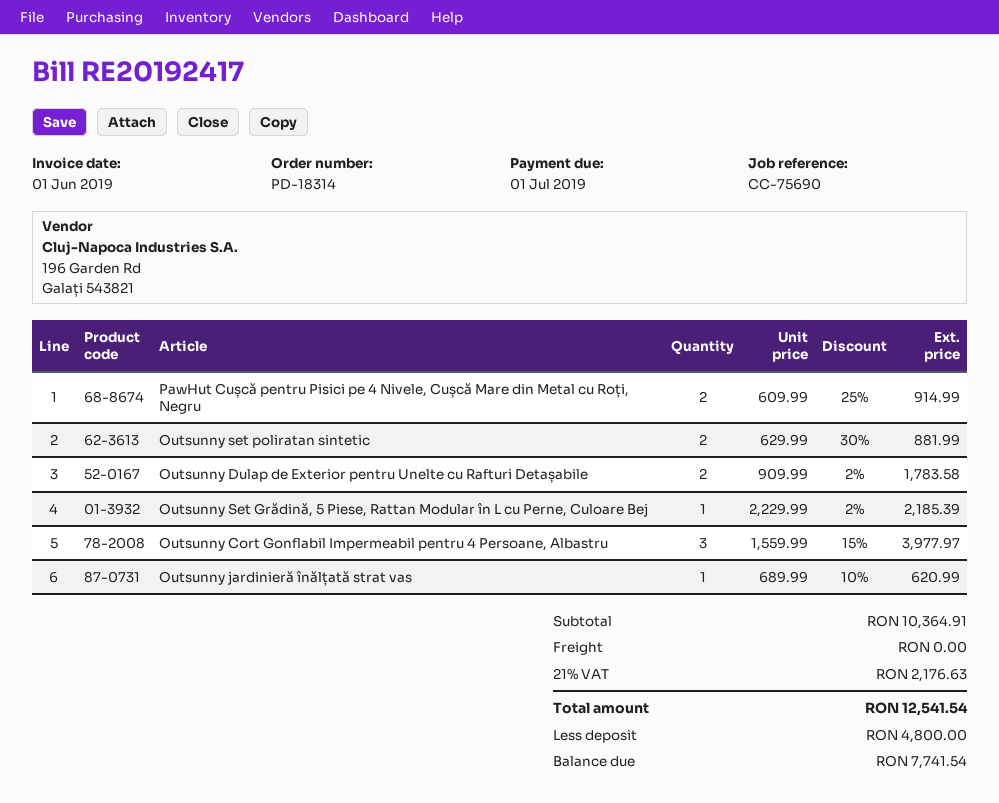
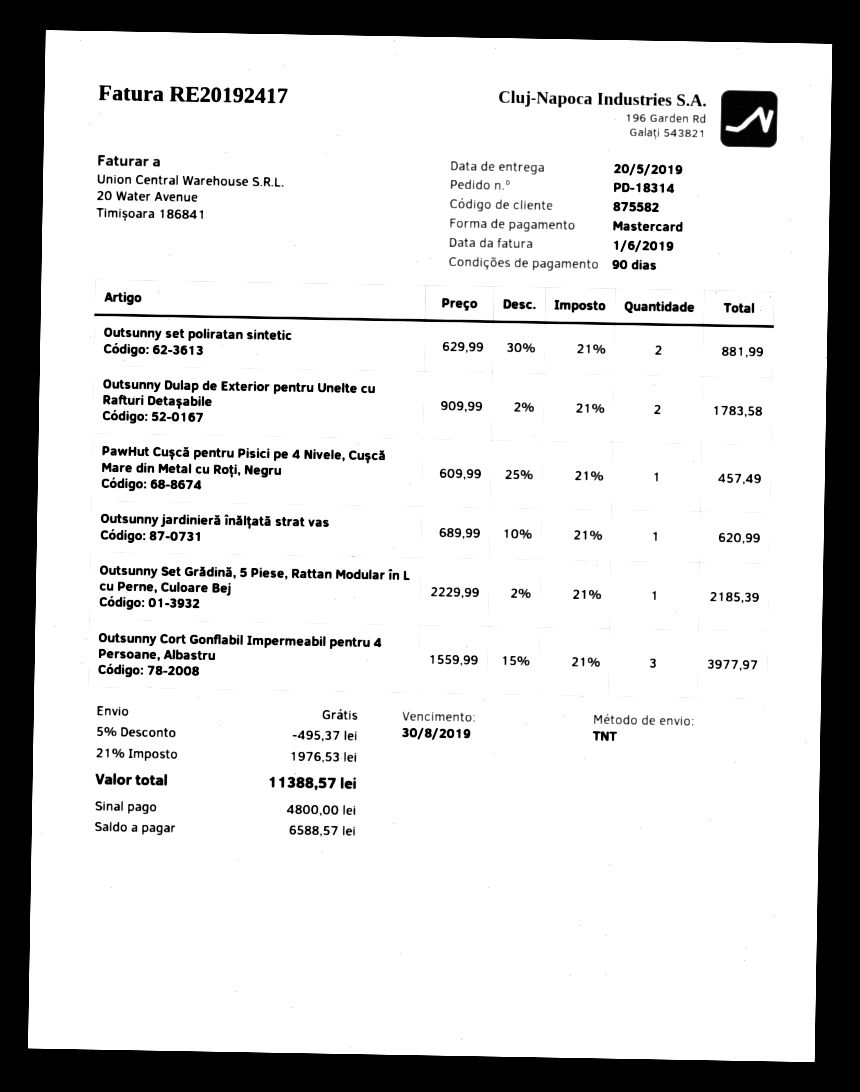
due date: 2019-07-01 -> 2019-08-30
PawHut Cușcă pentru Pisici pe 4 Nivele, Cușcă Mare din Metal cu Roți, Negru: 2 x 609.99 - 25% = 914.99 -> 1 x 609.99 - 25% = 457.49
discount: none -> 5% = 495.37
tax: 21% = 2176.63 -> 21% = 1976.53
total: 12541.54 -> 11388.57
balance: 7741.54 -> 6588.57

